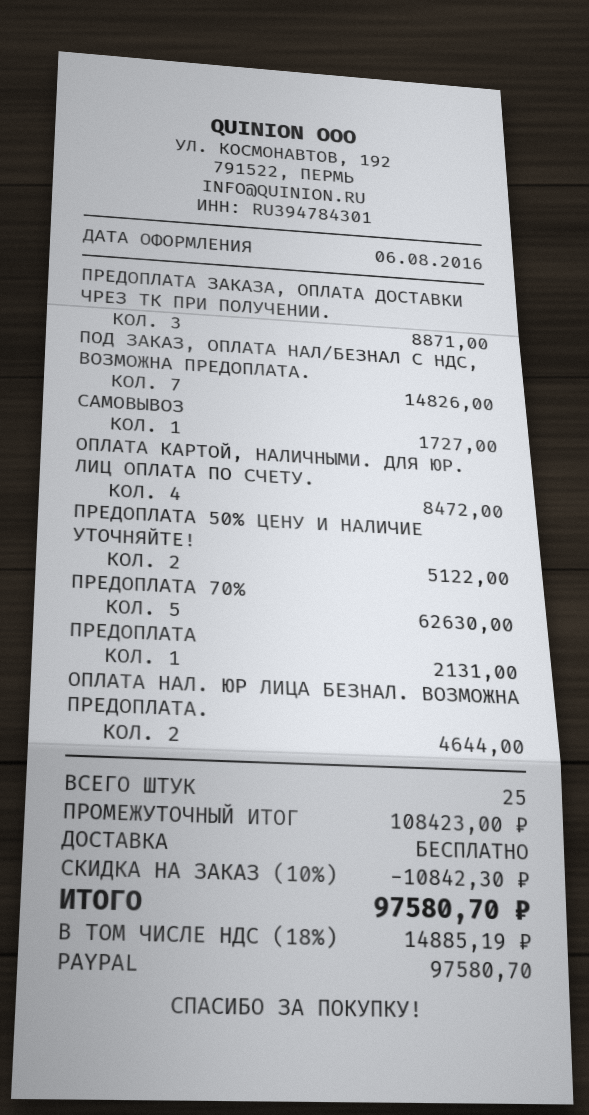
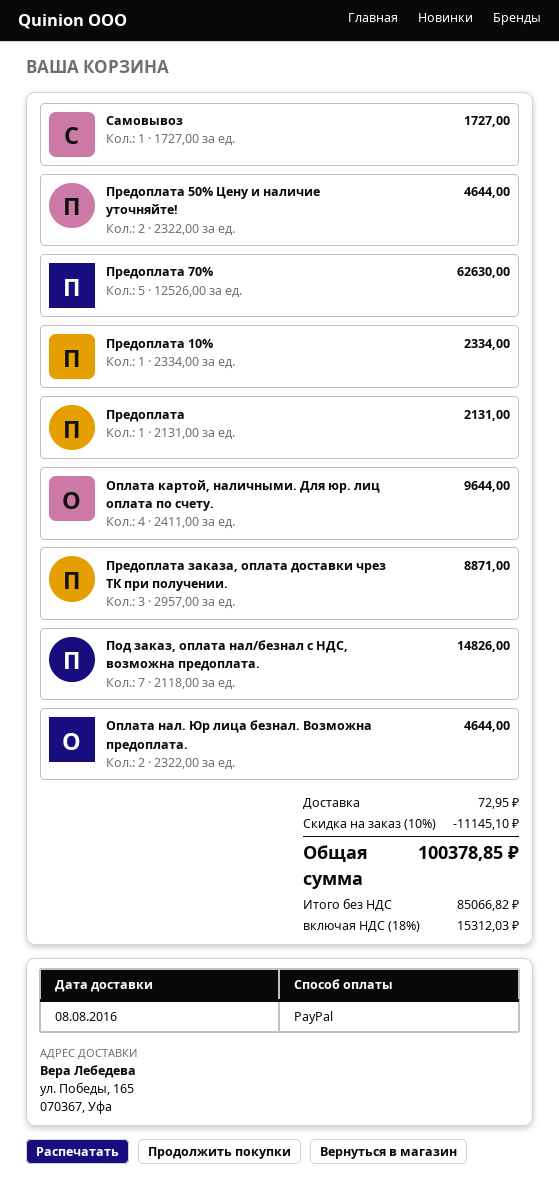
ОПЛАТА КАРТОЙ, НАЛИЧНЫМИ. ДЛЯ ЮР. ЛИЦ ОПЛАТА ПО СЧЕТУ.: 4 for 8472.00 -> 4 for 9644.00
ПРЕДОПЛАТА 50% ЦЕНУ И НАЛИЧИЕ УТОЧНЯЙТЕ!: 2 for 5122.00 -> 2 for 4644.00
Предоплата 10%: none -> 1 for 2334.00
discount: 10% = 10842.30 -> 10% = 11145.10
shipping: 0.00 -> 72.95
tax: 18% = 14885.19 -> 18% = 15312.03
total: 97580.70 -> 100378.85

